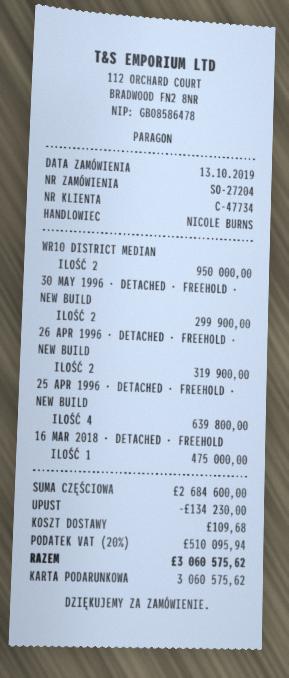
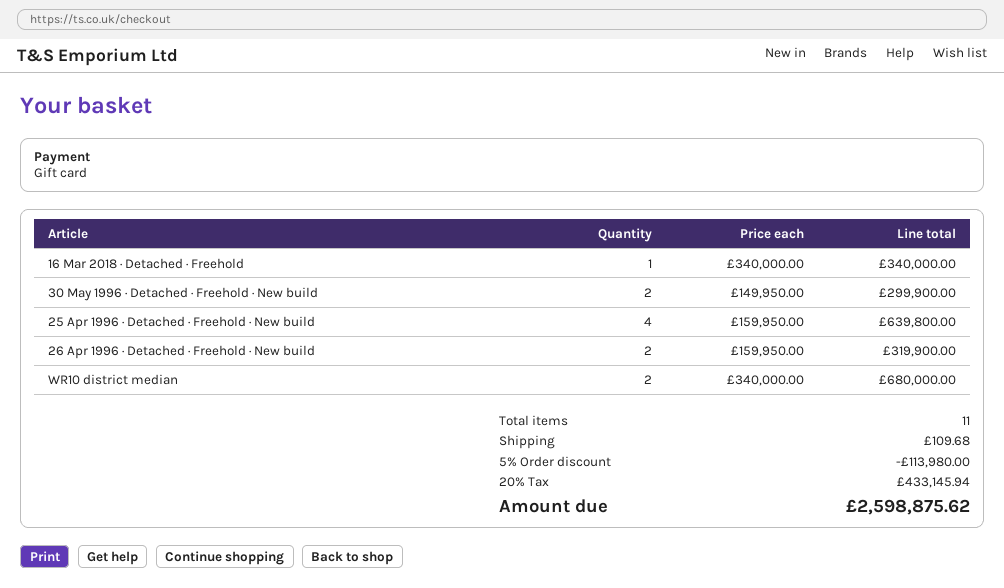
WR10 DISTRICT MEDIAN: 2 for 950000.00 -> 2 for 680000.00
16 MAR 2018 · DETACHED · FREEHOLD: 1 for 475000.00 -> 1 for 340000.00
discount: 134230.00 -> 113980.00
tax: 20% = 510095.94 -> 20% = 433145.94
total: 3060575.62 -> 2598875.62

